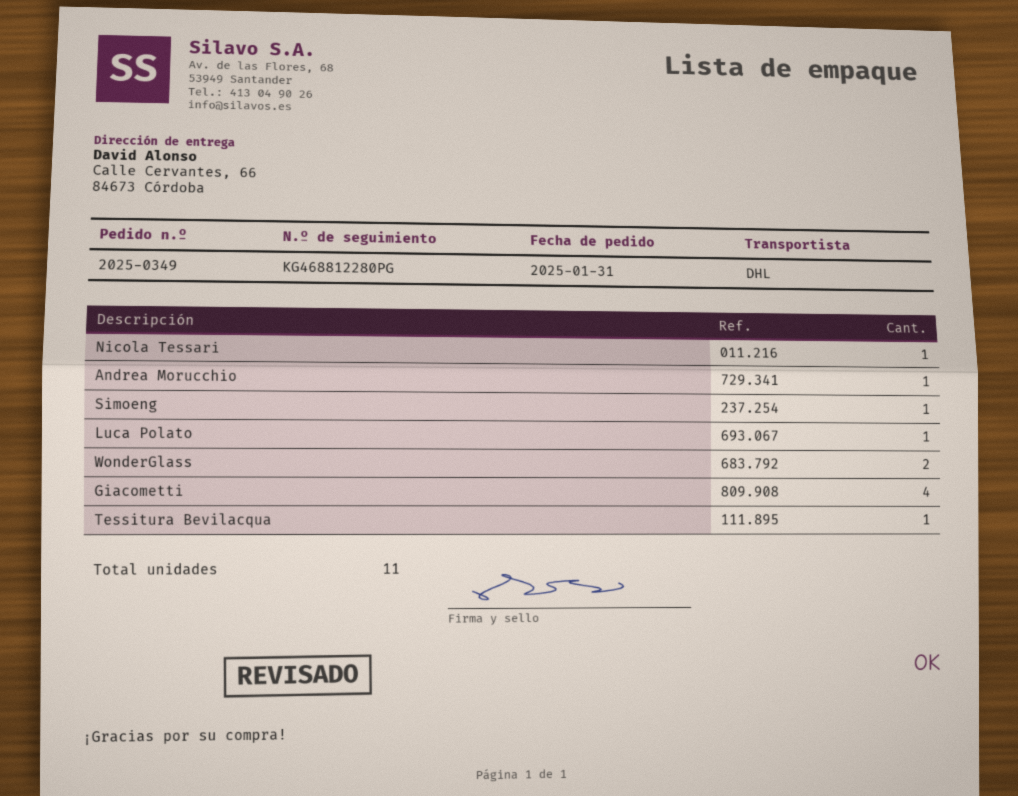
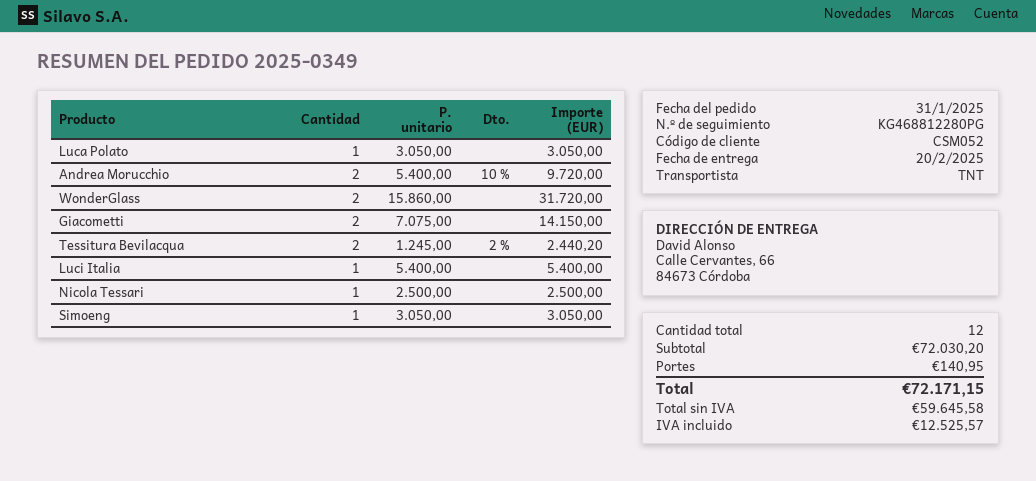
shipping method: DHL -> TNT
Andrea Morucchio: 1 -> 2
Giacometti: 4 -> 2
Tessitura Bevilacqua: 1 -> 2
Luci Italia: none -> 1
total quantity: 11 -> 12

